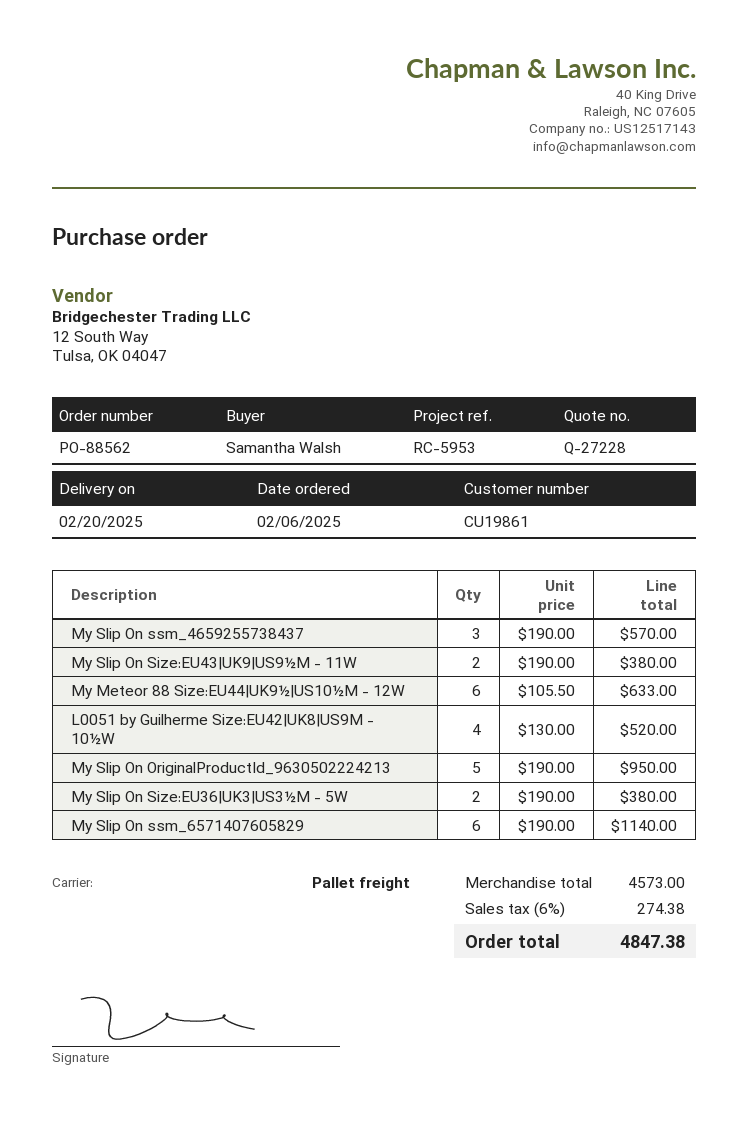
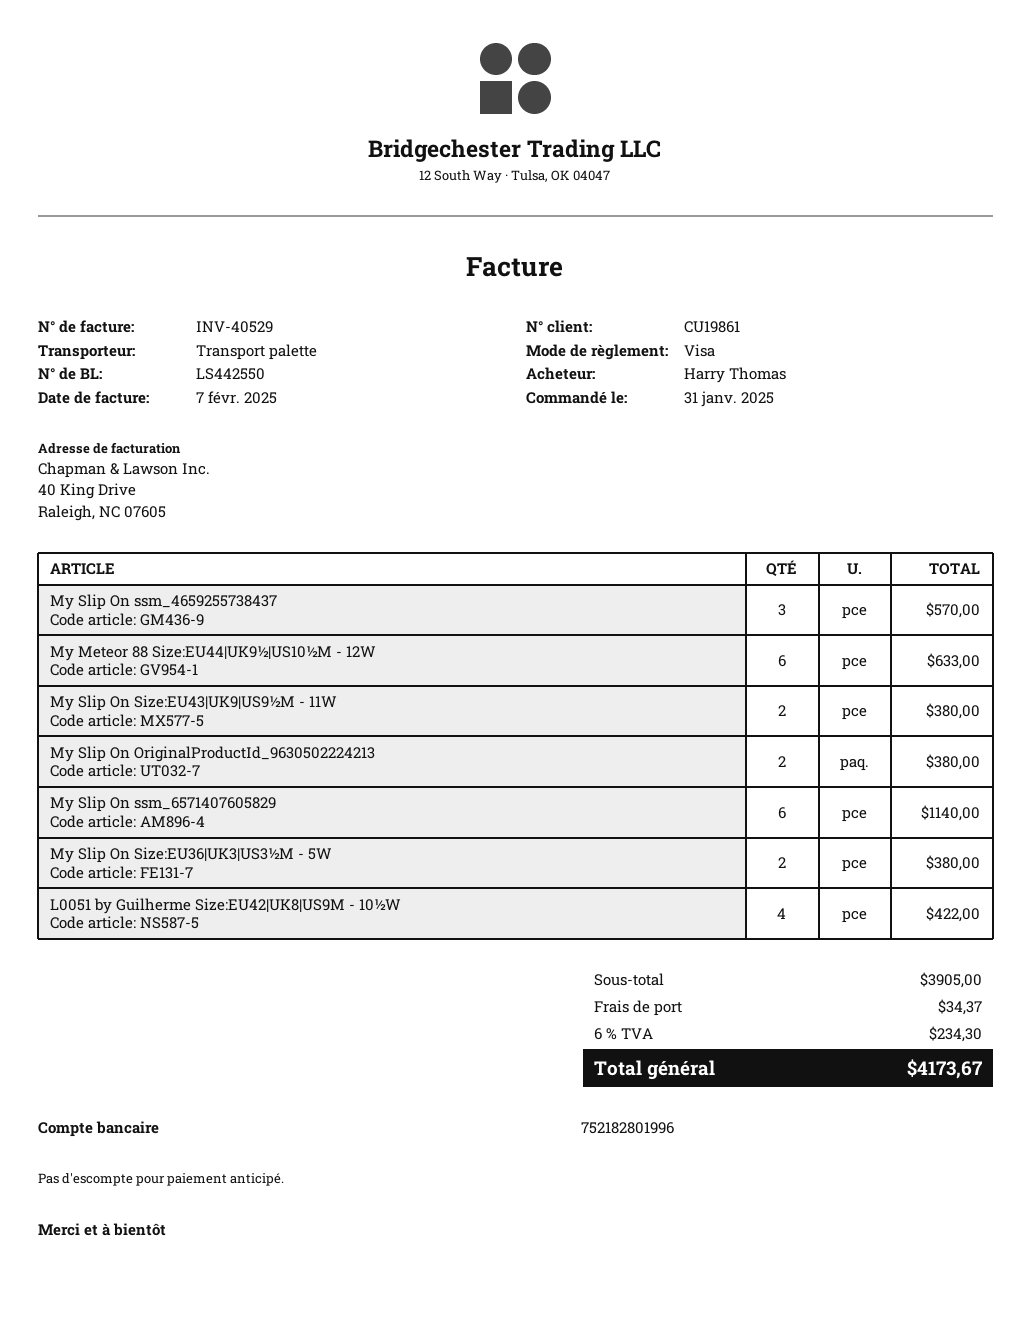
order date: 2025-02-06 -> 2025-01-31
ordered by: Samantha Walsh -> Harry Thomas
L0051 by Guilherme Size:EU42|UK8|US9M - 10½W: 4 for 520.00 -> 4 for 422.00
My Slip On OriginalProductId_9630502224213: 5 for 950.00 -> 2 for 380.00
subtotal: 4573.00 -> 3905.00
shipping: none -> 34.37
tax: 6% = 274.38 -> 6% = 234.30
total: 4847.38 -> 4173.67

